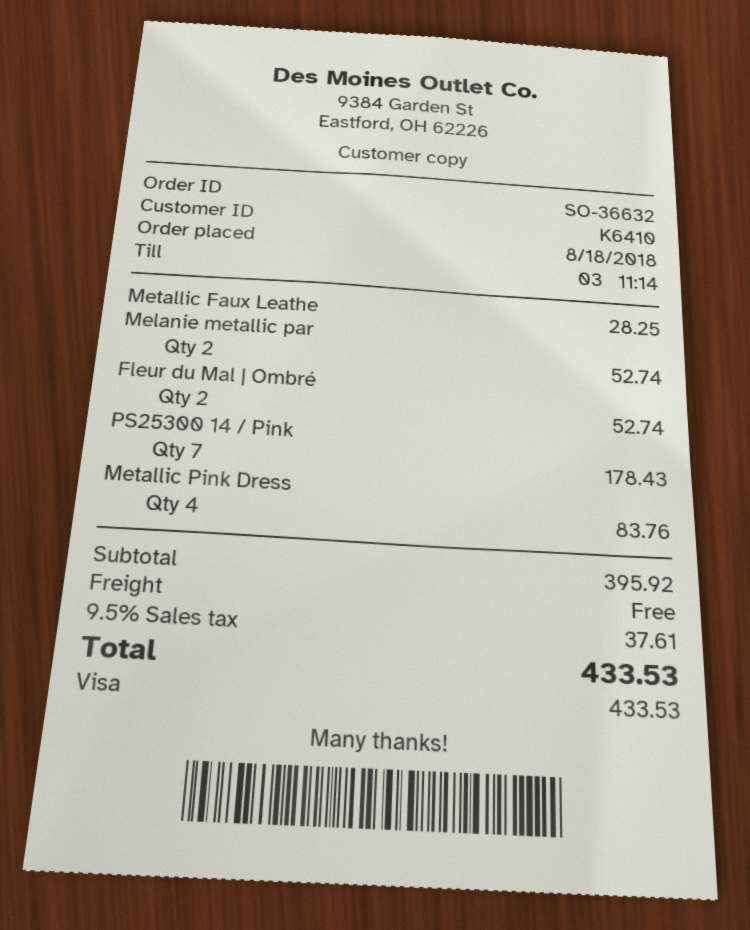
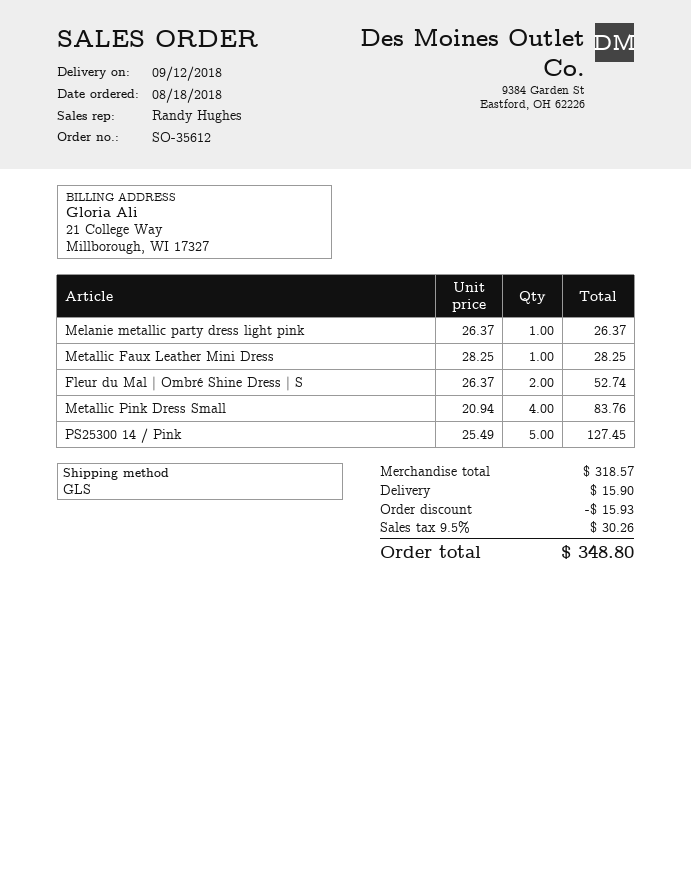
order number: SO-36632 -> SO-35612
Melanie metallic par: 2 for 52.74 -> 1 for 26.37
PS25300 14 / Pink: 7 for 178.43 -> 5 for 127.45
subtotal: 395.92 -> 318.57
discount: none -> 15.93
shipping: 0.00 -> 15.90
tax: 9.5% = 37.61 -> 9.5% = 30.26
total: 433.53 -> 348.80

